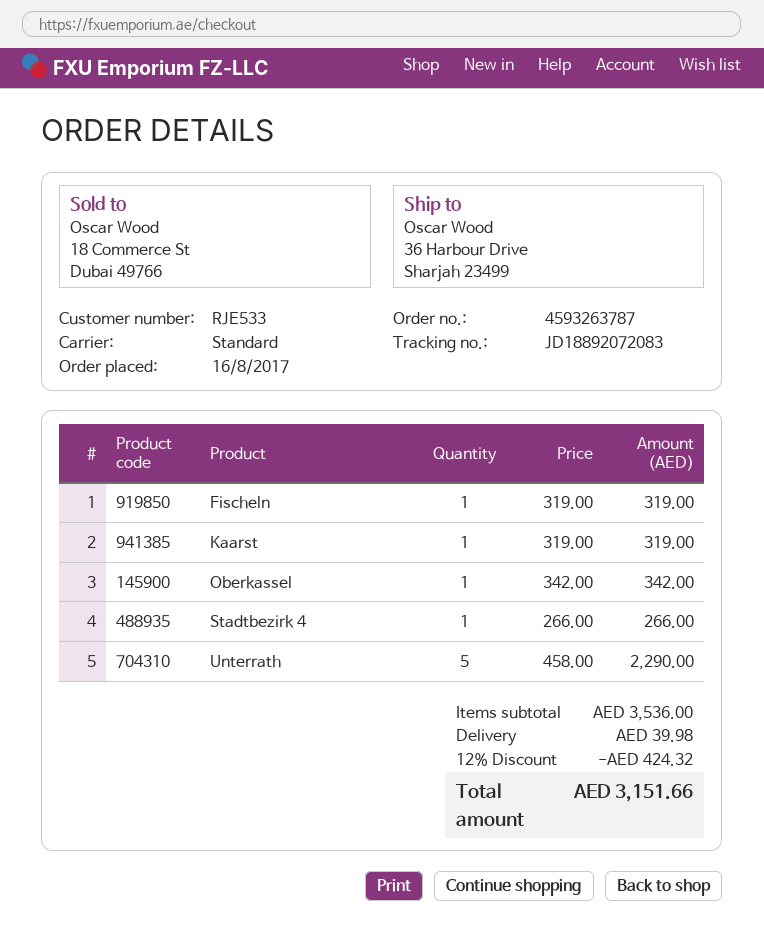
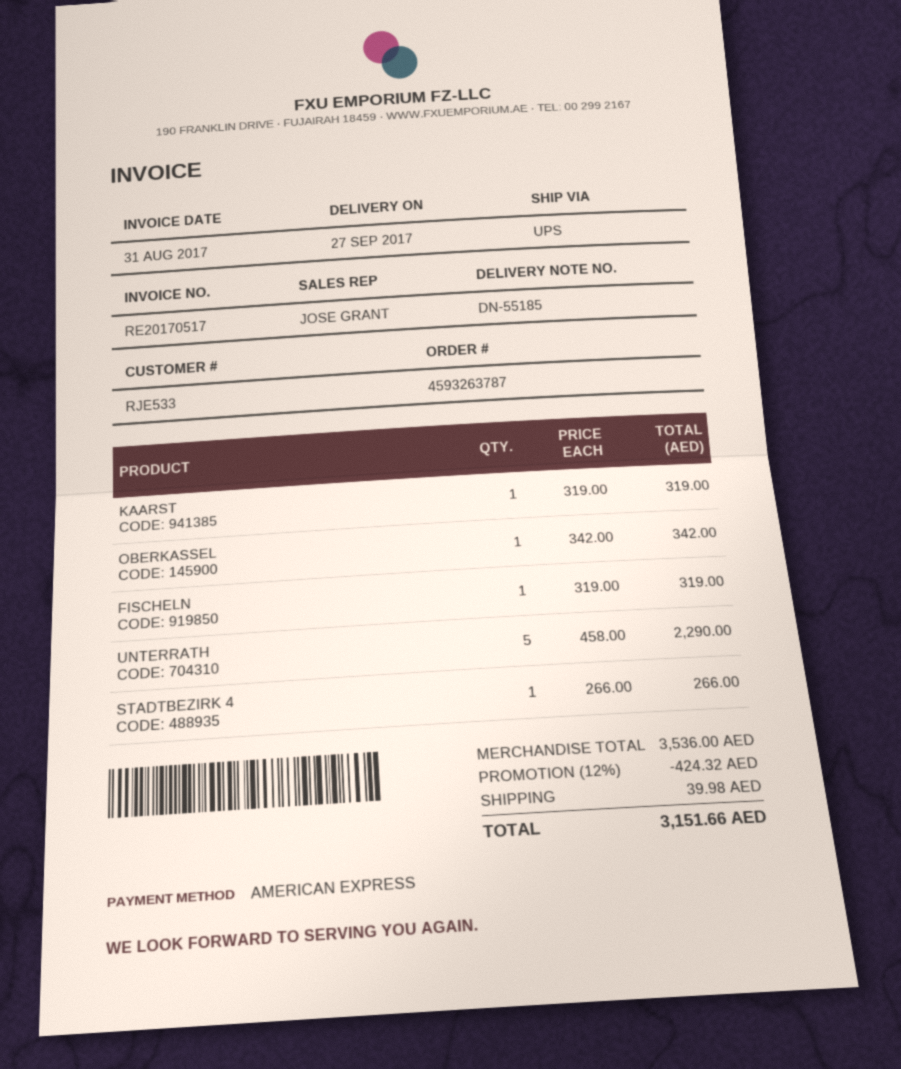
shipping method: standard -> UPS

